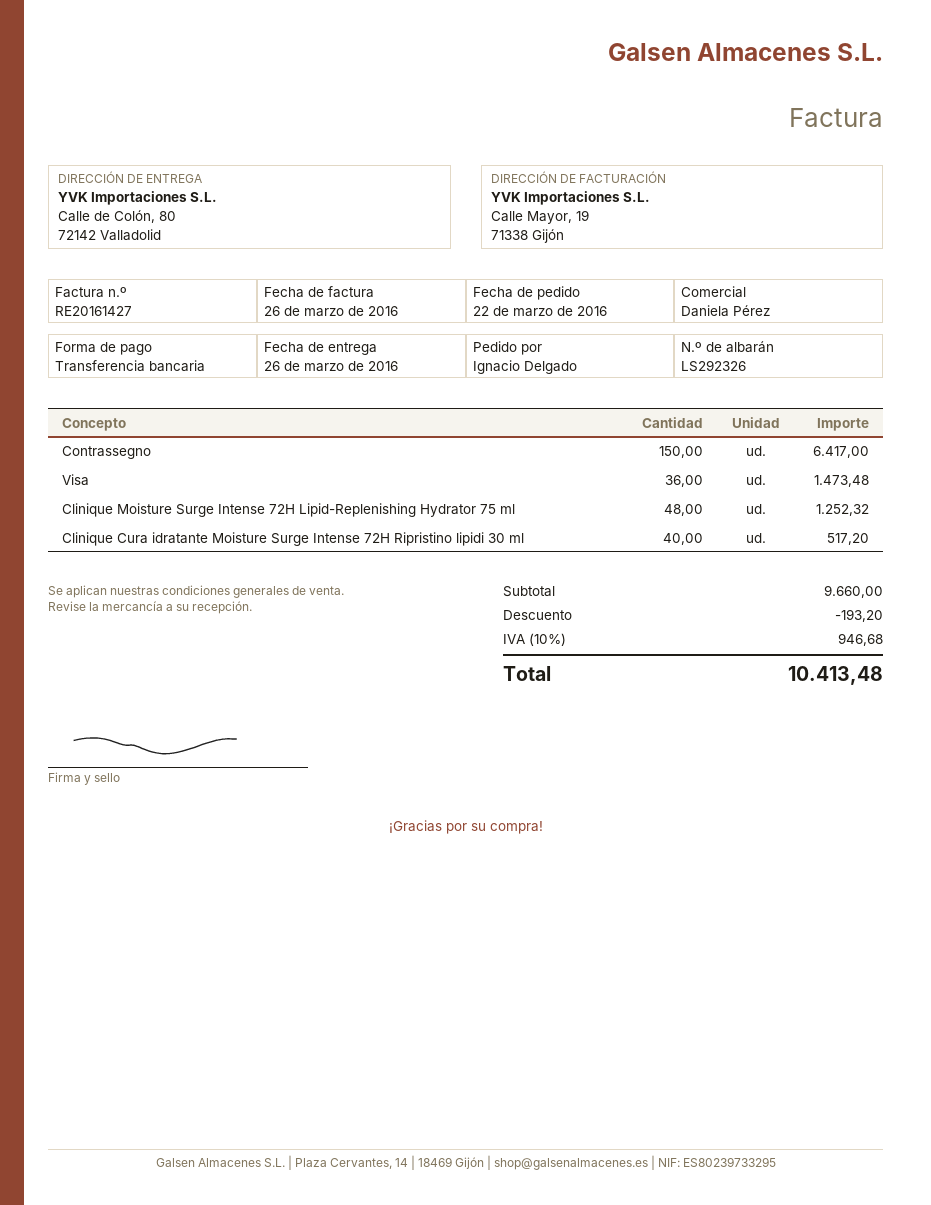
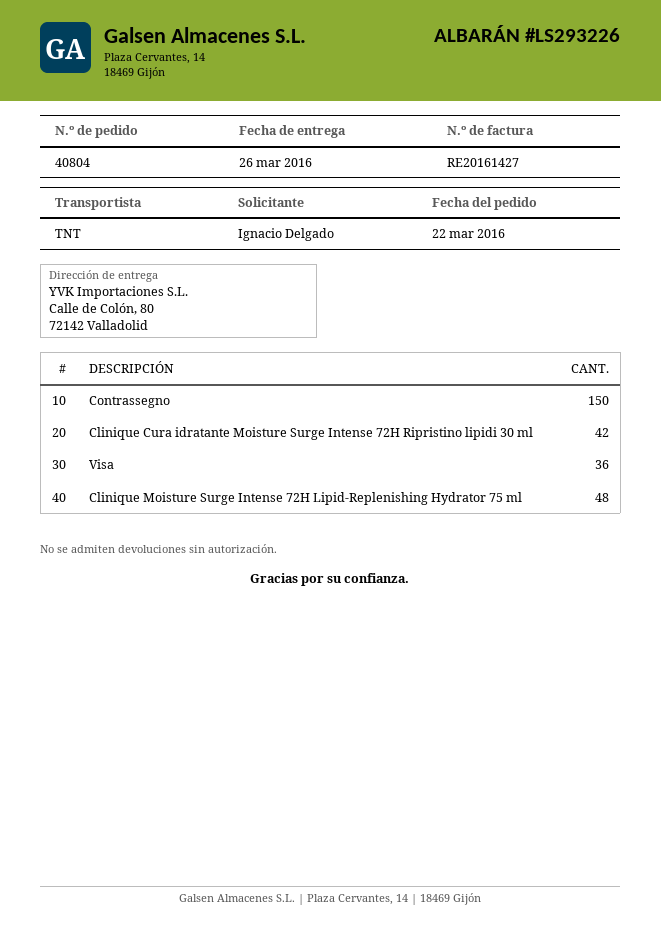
delivery note number: LS292326 -> LS293226
Clinique Cura idratante Moisture Surge Intense 72H Ripristino lipidi 30 ml: 40 -> 42

